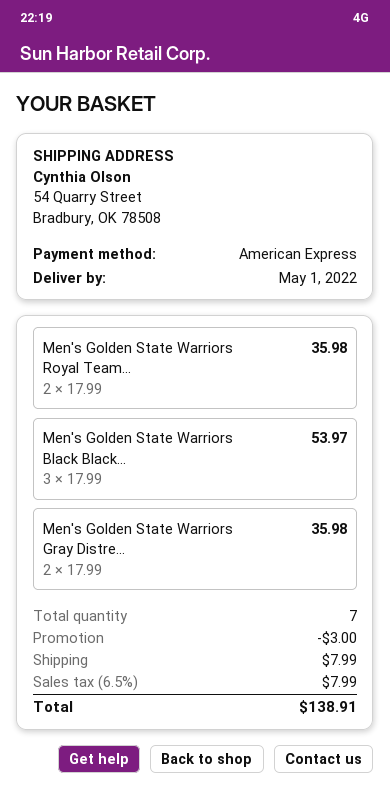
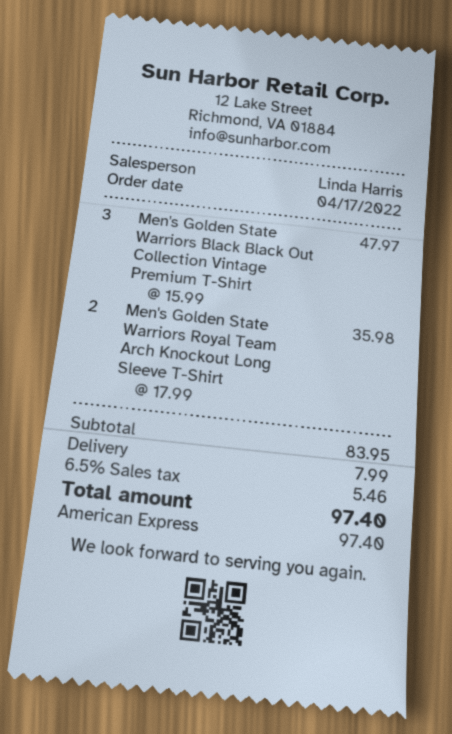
Men's Golden State Warriors Black Black...: 3 x 17.99 = 53.97 -> 3 x 15.99 = 47.97
Men's Golden State Warriors Gray Distre...: 2 x 17.99 = 35.98 -> none
discount: 3.00 -> none
tax: 6.5% = 7.99 -> 6.5% = 5.46
total: 138.91 -> 97.40

